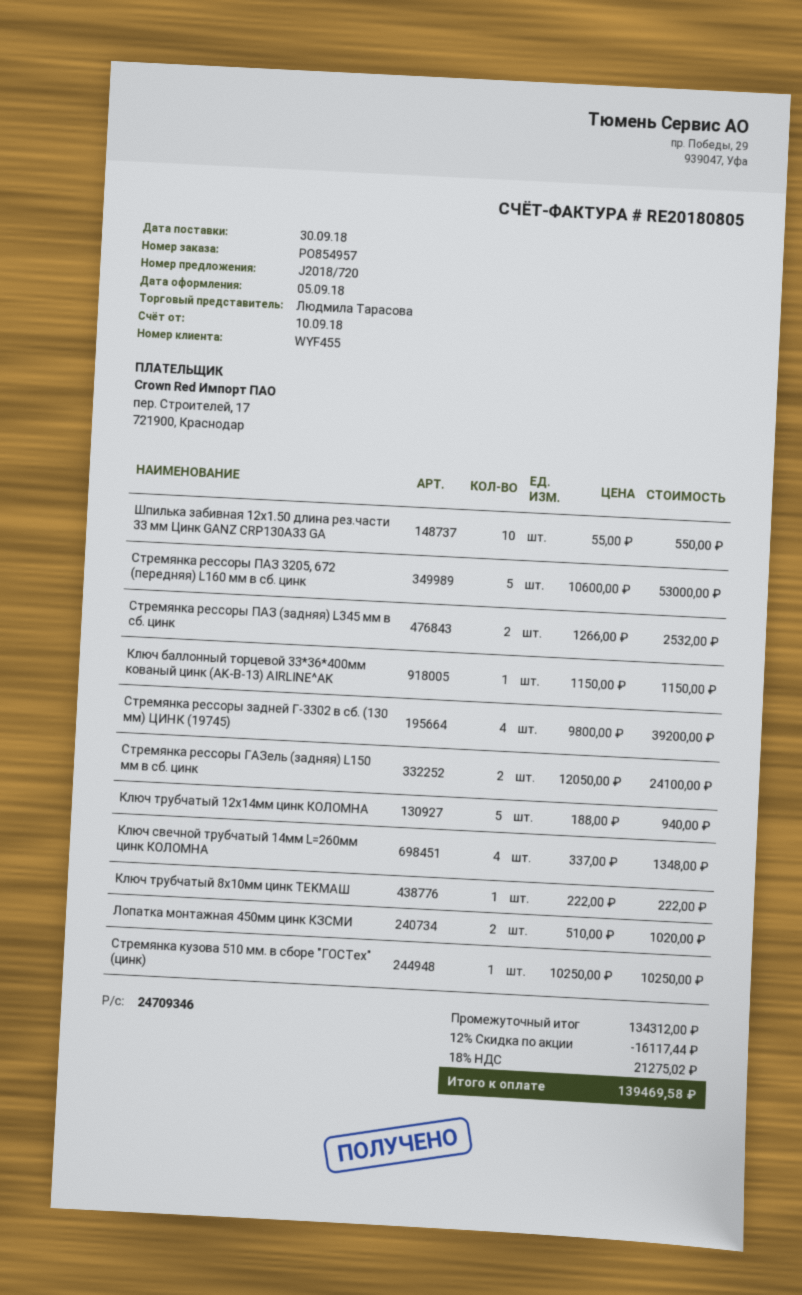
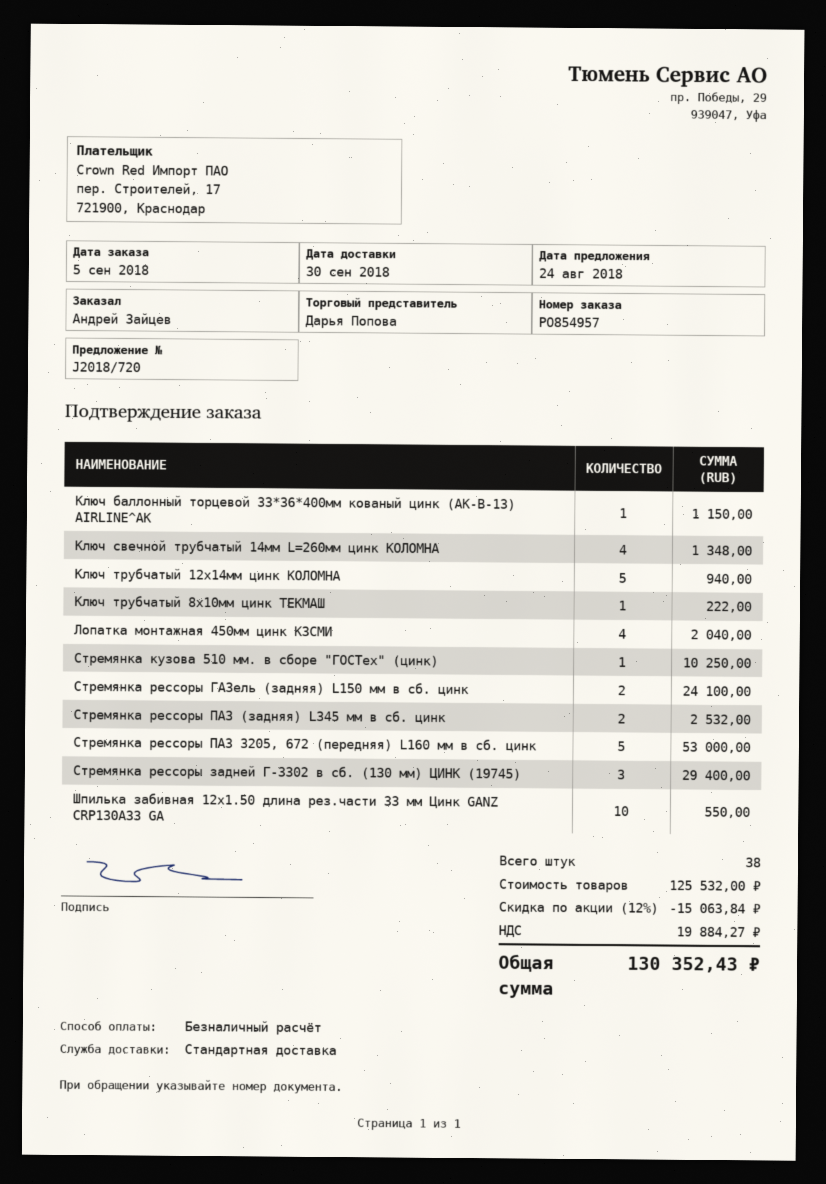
sales rep: Людмила Тарасова -> Дарья Попова
Стремянка рессоры задней Г-3302 в сб. (130 мм) ЦИНК (19745): 4 for 39200.00 -> 3 for 29400.00
Лопатка монтажная 450мм цинк КЗСМИ: 2 for 1020.00 -> 4 for 2040.00
subtotal: 134312.00 -> 125532.00
discount: 12% = 16117.44 -> 12% = 15063.84
tax: 21275.02 -> 19884.27
total: 139469.58 -> 130352.43

